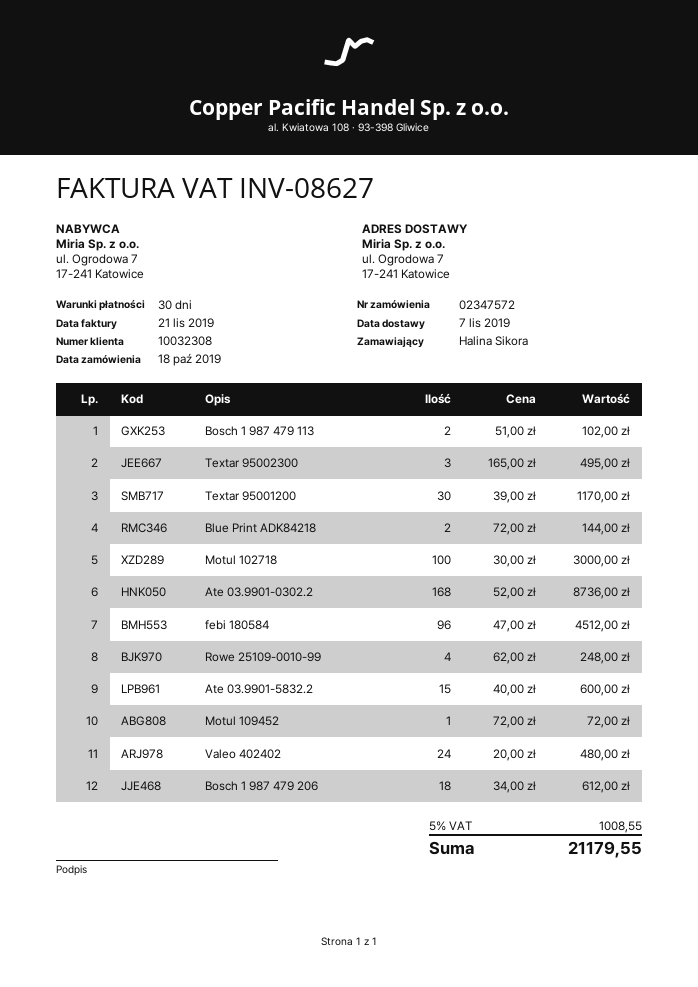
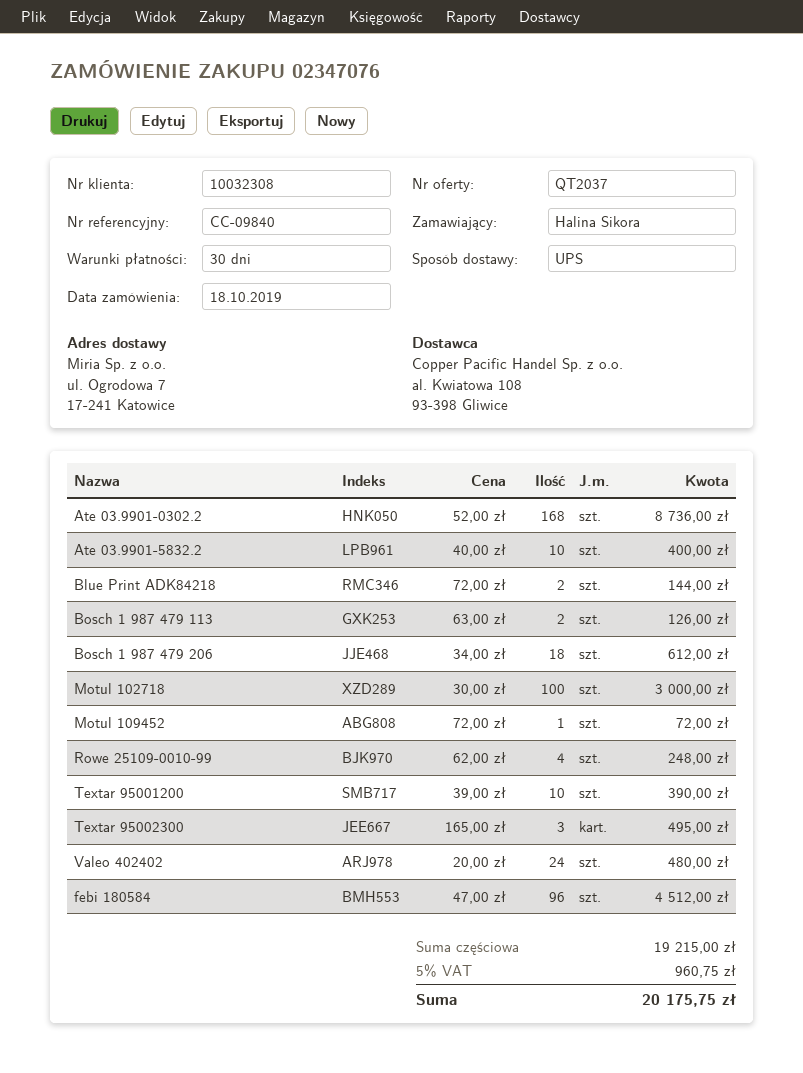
order number: 02347572 -> 02347076
Bosch 1 987 479 113: 2 x 51.00 = 102.00 -> 2 x 63.00 = 126.00
Textar 95001200: 30 x 39.00 = 1170.00 -> 10 x 39.00 = 390.00
Ate 03.9901-5832.2: 15 x 40.00 = 600.00 -> 10 x 40.00 = 400.00
tax: 5% = 1008.55 -> 5% = 960.75
total: 21179.55 -> 20175.75

